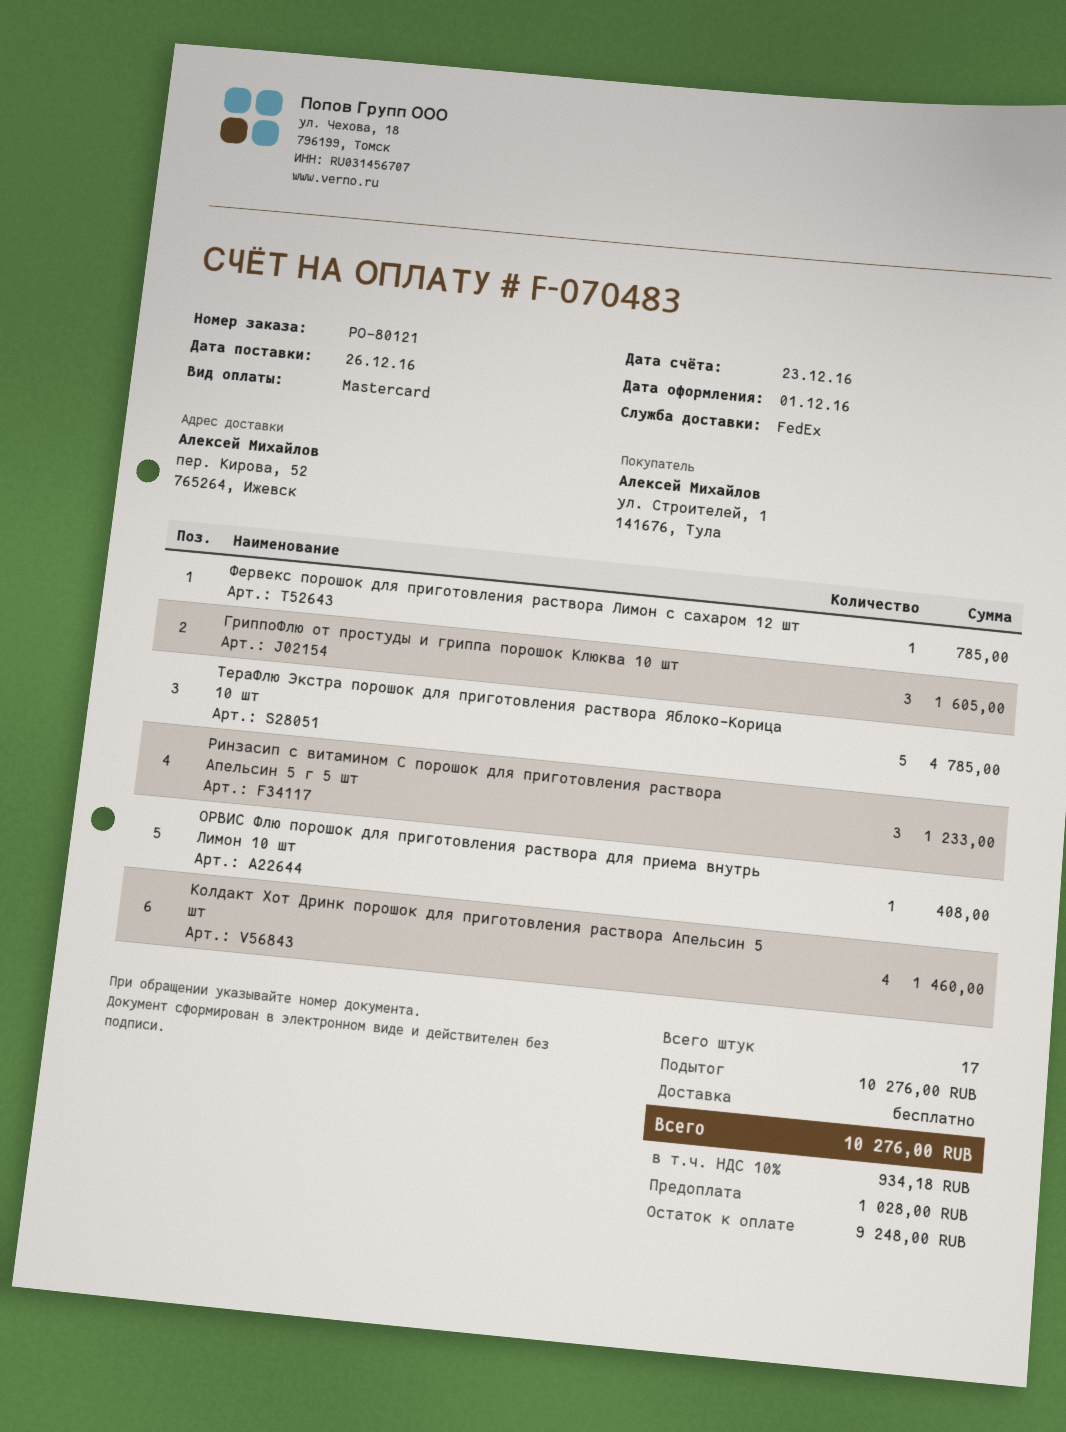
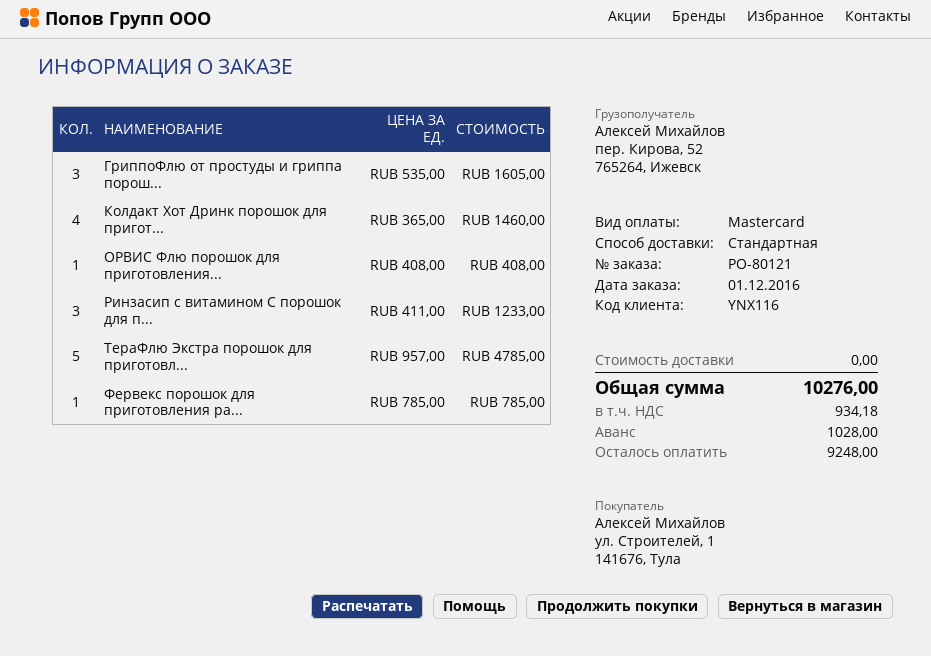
shipping method: FedEx -> standard

